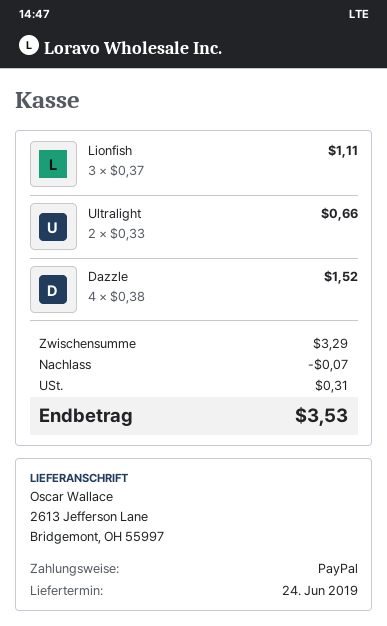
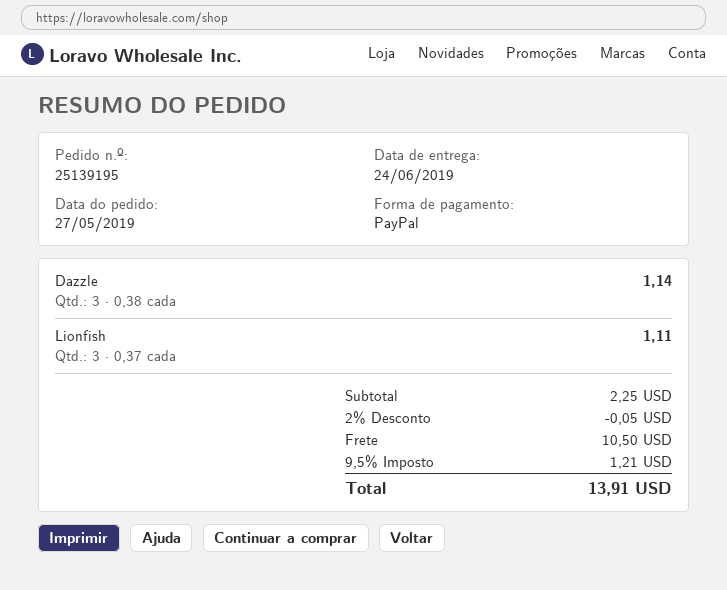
Ultralight: 2 x 0.33 = 0.66 -> none
Dazzle: 4 x 0.38 = 1.52 -> 3 x 0.38 = 1.14
subtotal: 3.29 -> 2.25
discount: 0.07 -> 0.05
shipping: none -> 10.50
tax: 0.31 -> 1.21
total: 3.53 -> 13.91

